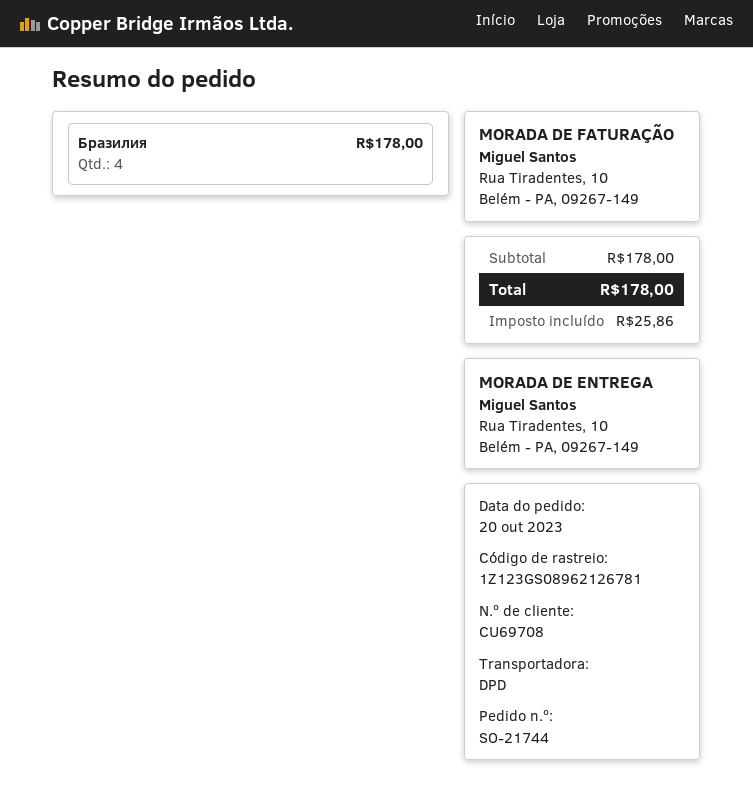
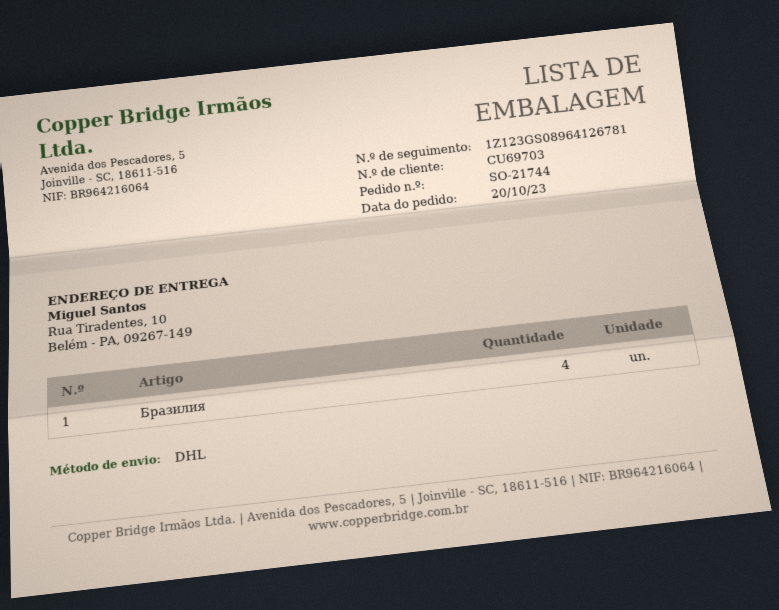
customer number: CU69708 -> CU69703
shipping method: DPD -> DHL
tracking number: 1Z123GS08962126781 -> 1Z123GS08964126781

